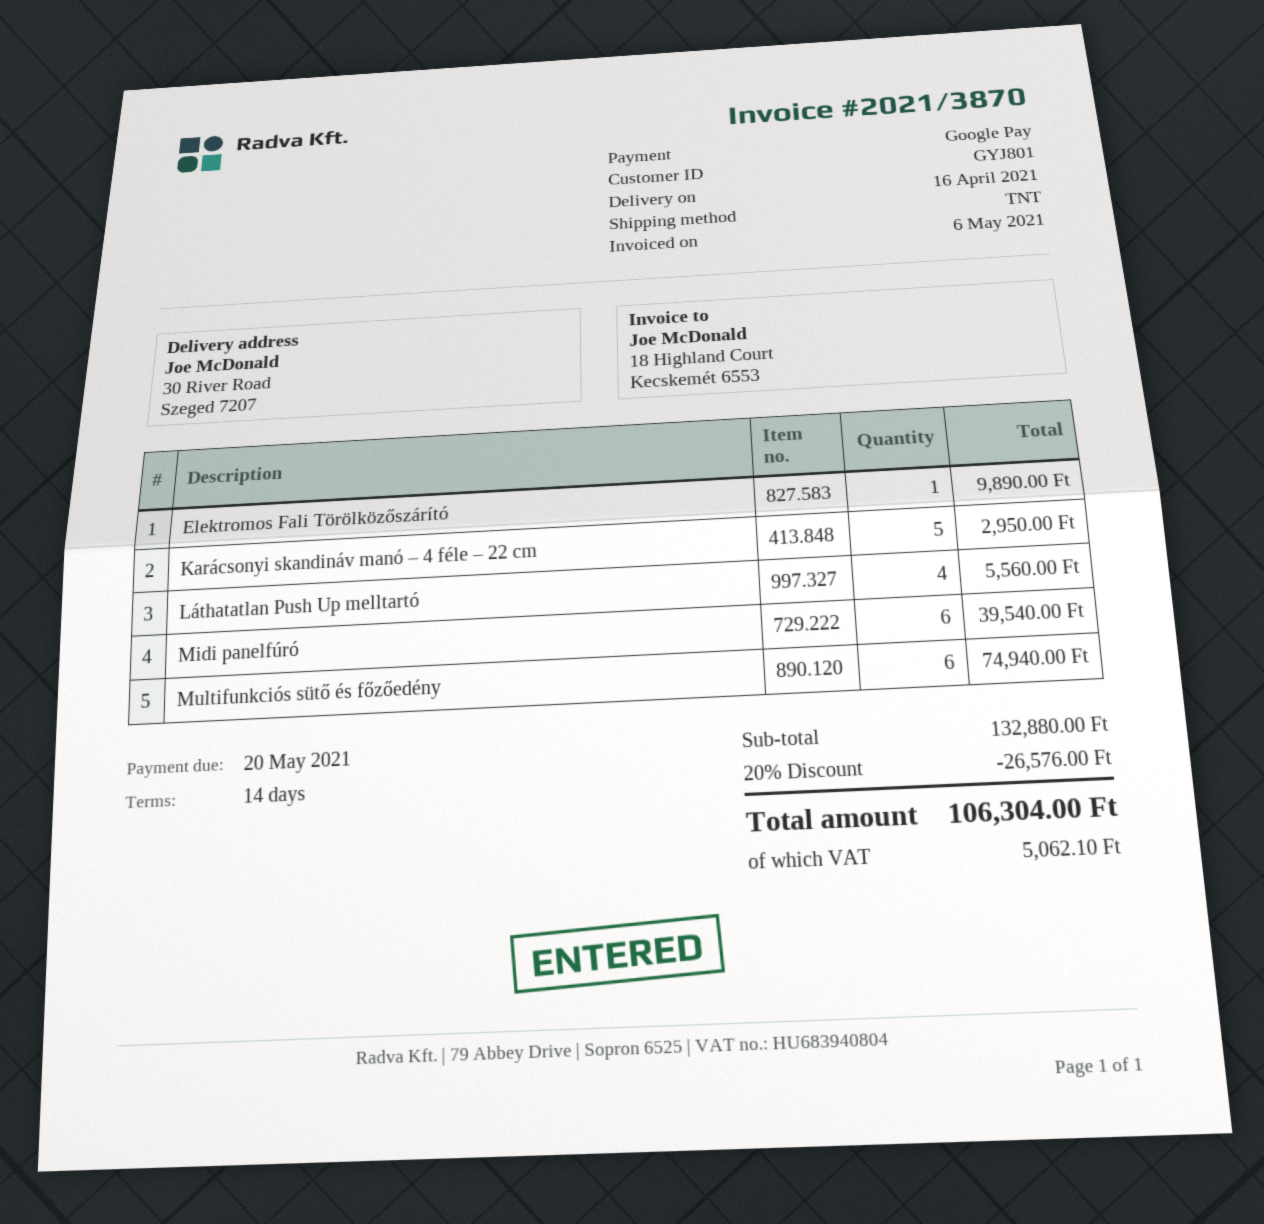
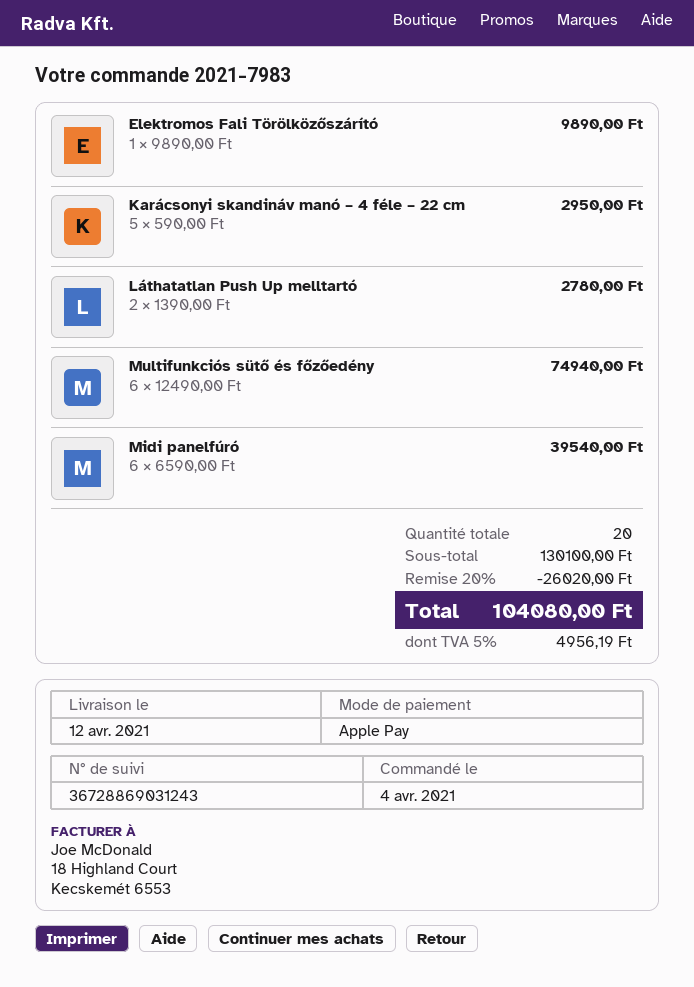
delivery date: 2021-04-16 -> 2021-04-12
payment method: Google Pay -> Apple Pay
Láthatatlan Push Up melltartó: 4 for 5560.00 -> 2 for 2780.00
subtotal: 132880.00 -> 130100.00
discount: 20% = 26576.00 -> 20% = 26020.00
tax: 5062.10 -> 4956.19
total: 106304.00 -> 104080.00

